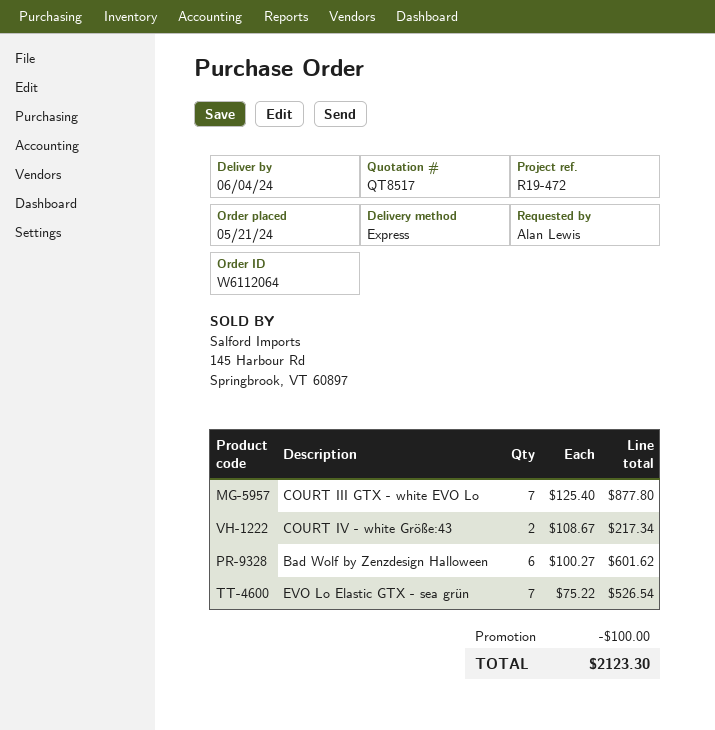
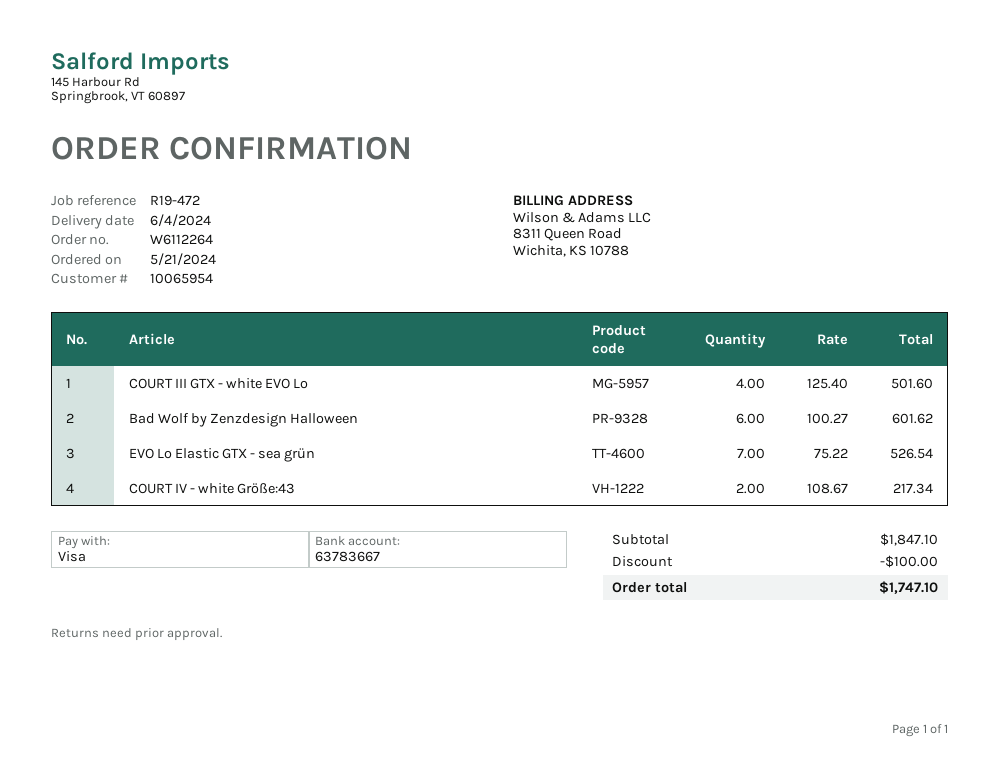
order number: W6112064 -> W6112264
COURT III GTX - white EVO Lo: 7 x 125.40 = 877.80 -> 4 x 125.40 = 501.60
total: 2123.30 -> 1747.10

